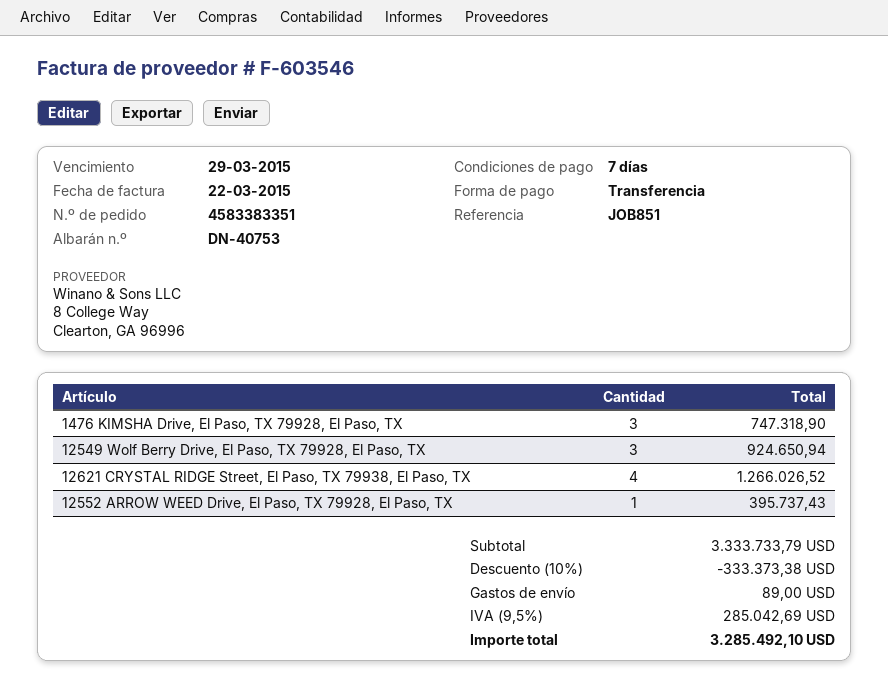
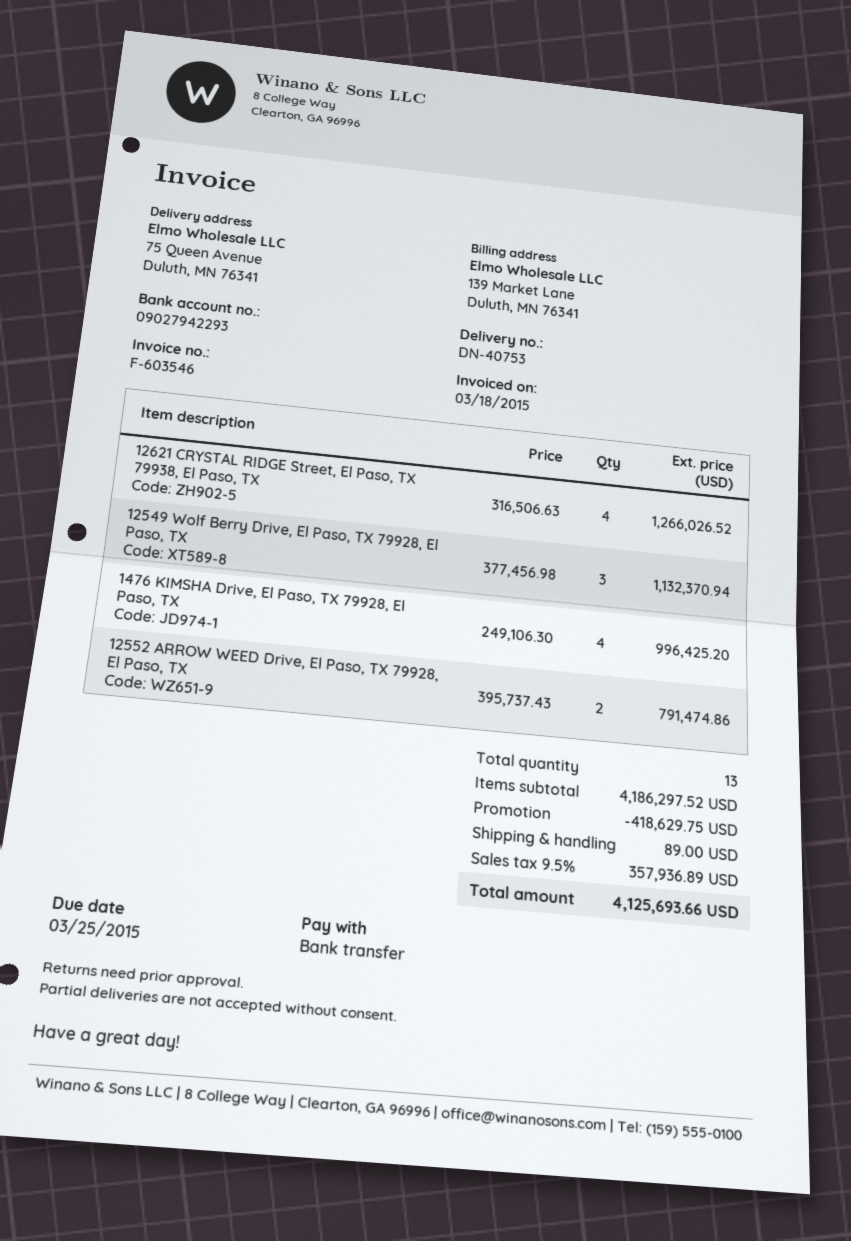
invoice date: 2015-03-22 -> 2015-03-18
due date: 2015-03-29 -> 2015-03-25
1476 KIMSHA Drive, El Paso, TX 79928, El Paso, TX: 3 for 747318.90 -> 4 for 996425.20
12549 Wolf Berry Drive, El Paso, TX 79928, El Paso, TX: 3 for 924650.94 -> 3 for 1132370.94
12552 ARROW WEED Drive, El Paso, TX 79928, El Paso, TX: 1 for 395737.43 -> 2 for 791474.86
subtotal: 3333733.79 -> 4186297.52
discount: 333373.38 -> 418629.75
tax: 9.5% = 285042.69 -> 9.5% = 357936.89
total: 3285492.10 -> 4125693.66

